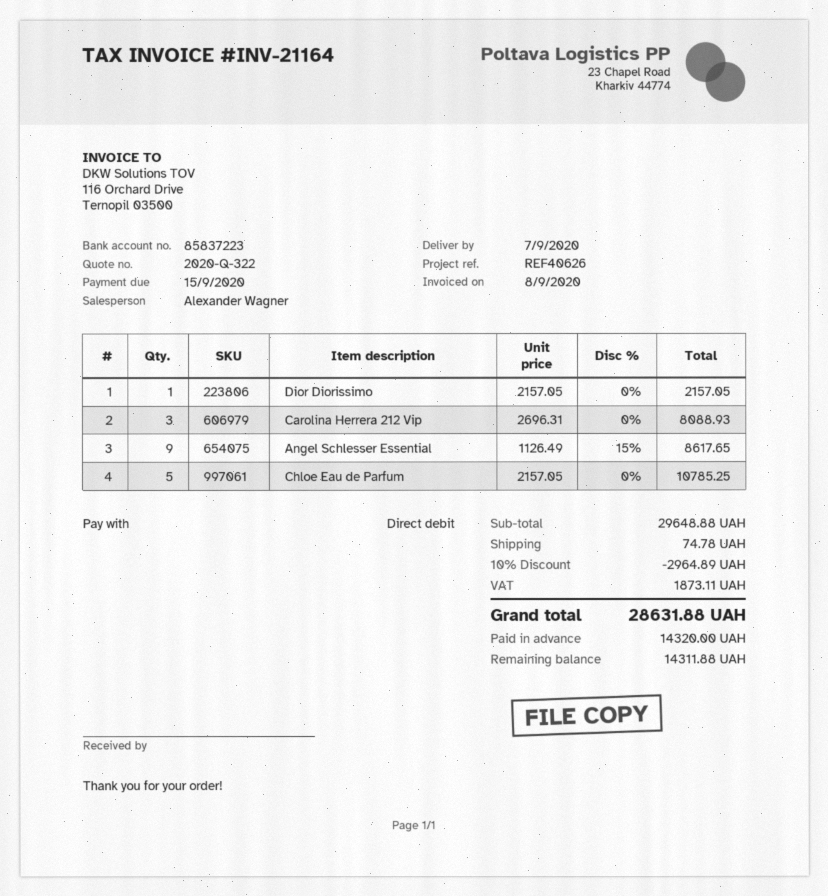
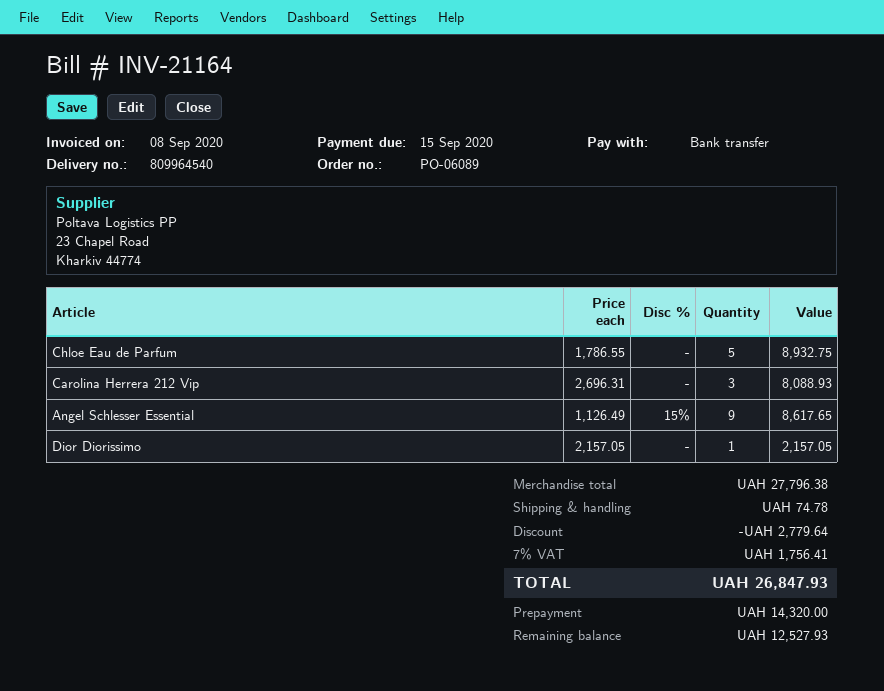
payment method: direct debit -> bank transfer
Chloe Eau de Parfum: 5 x 2157.05 = 10785.25 -> 5 x 1786.55 = 8932.75
subtotal: 29648.88 -> 27796.38
discount: 2964.89 -> 2779.64
tax: 1873.11 -> 1756.41
total: 28631.88 -> 26847.93
balance: 14311.88 -> 12527.93

